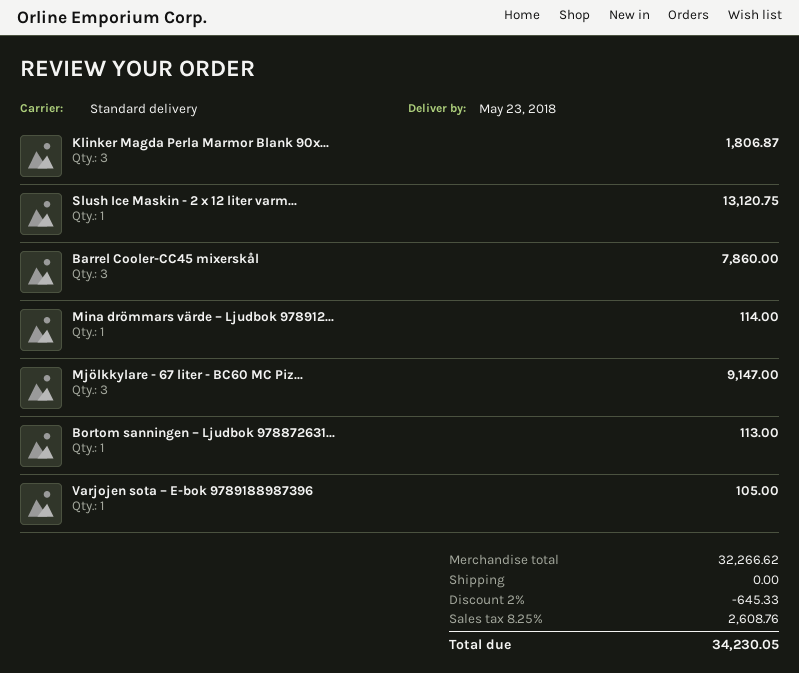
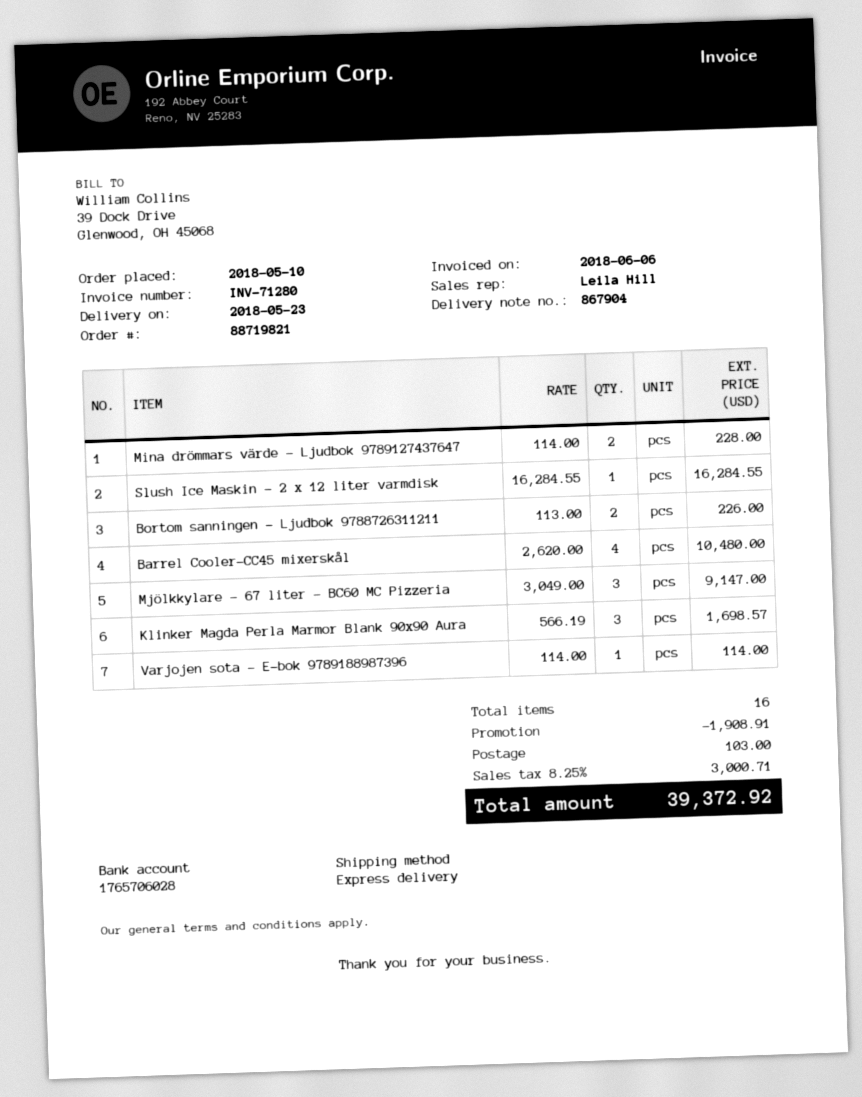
shipping method: standard -> express
Klinker Magda Perla Marmor Blank 90x...: 3 for 1806.87 -> 3 for 1698.57
Slush Ice Maskin - 2 x 12 liter varm...: 1 for 13120.75 -> 1 for 16284.55
Barrel Cooler-CC45 mixerskål: 3 for 7860.00 -> 4 for 10480.00
Mina drömmars värde – Ljudbok 978912...: 1 for 114.00 -> 2 for 228.00
Bortom sanningen – Ljudbok 978872631...: 1 for 113.00 -> 2 for 226.00
Varjojen sota – E-bok 9789188987396: 1 for 105.00 -> 1 for 114.00
discount: 645.33 -> 1908.91
shipping: 0.00 -> 103.00
tax: 8.25% = 2608.76 -> 8.25% = 3000.71
total: 34230.05 -> 39372.92

